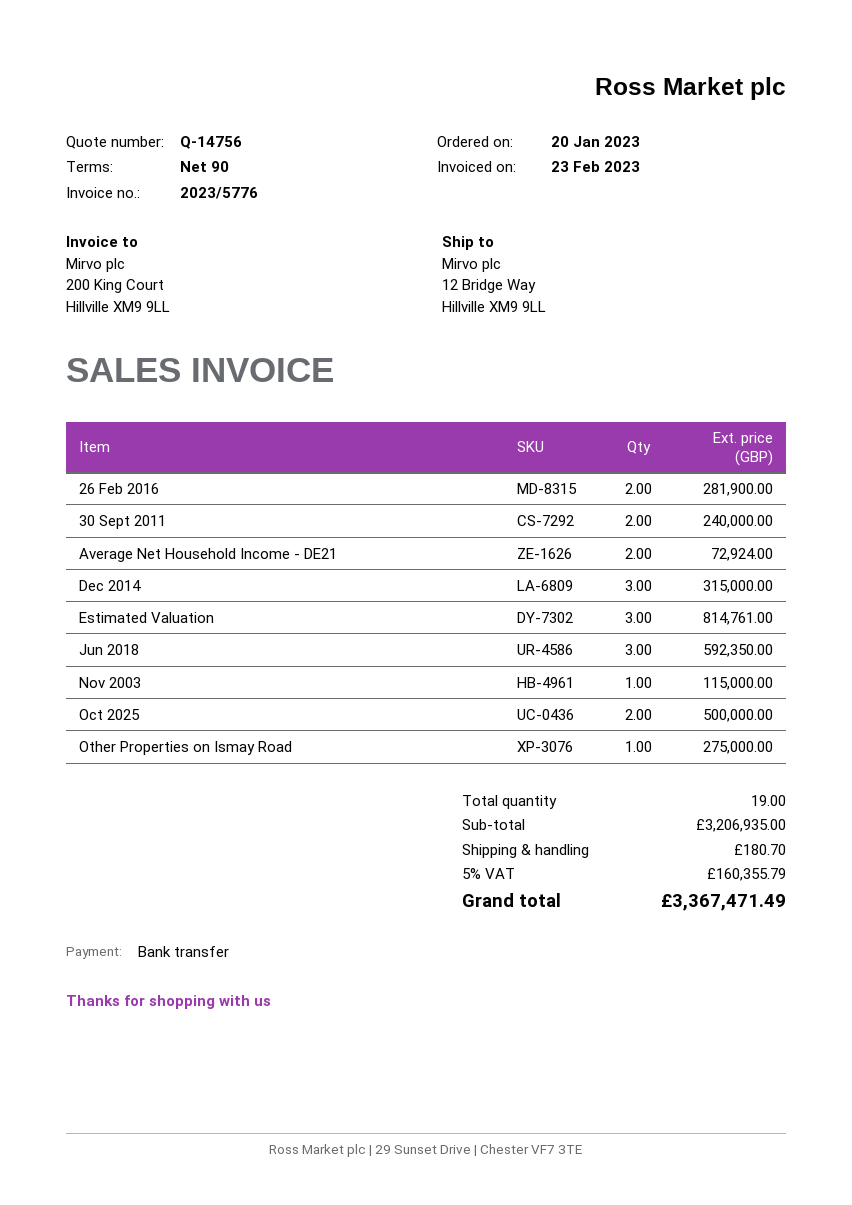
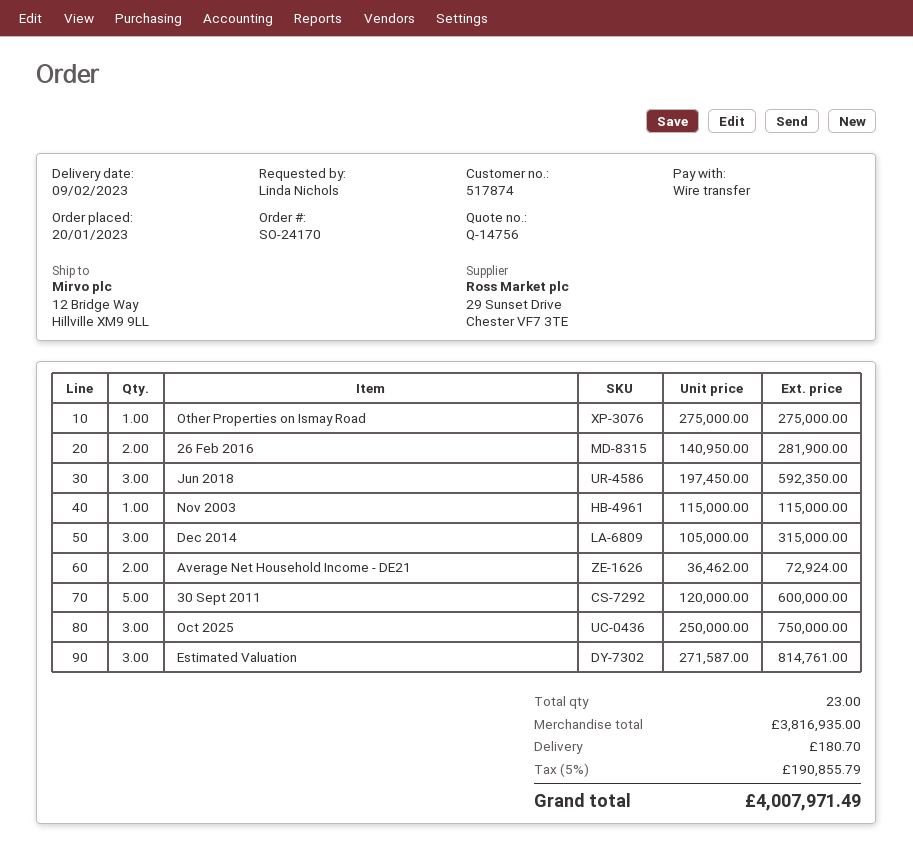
30 Sept 2011: 2 for 240000.00 -> 5 for 600000.00
Oct 2025: 2 for 500000.00 -> 3 for 750000.00
total quantity: 19 -> 23
subtotal: 3206935.00 -> 3816935.00
tax: 5% = 160355.79 -> 5% = 190855.79
total: 3367471.49 -> 4007971.49

